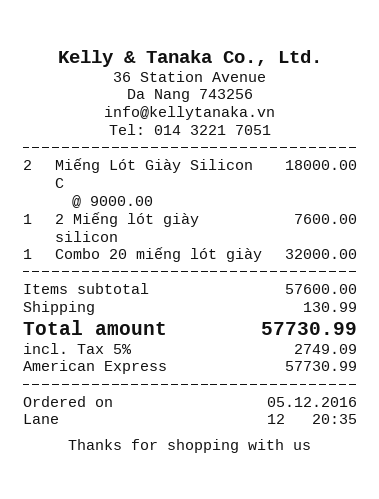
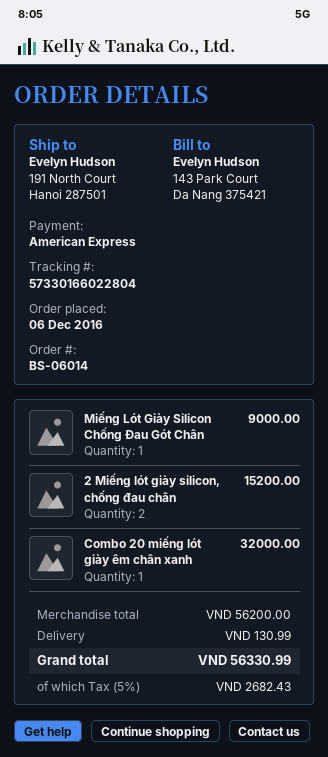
order date: 2016-12-05 -> 2016-12-06
Miếng Lót Giày Silicon C: 2 for 18000.00 -> 1 for 9000.00
2 Miếng lót giày silicon: 1 for 7600.00 -> 2 for 15200.00
subtotal: 57600.00 -> 56200.00
tax: 5% = 2749.09 -> 5% = 2682.43
total: 57730.99 -> 56330.99

